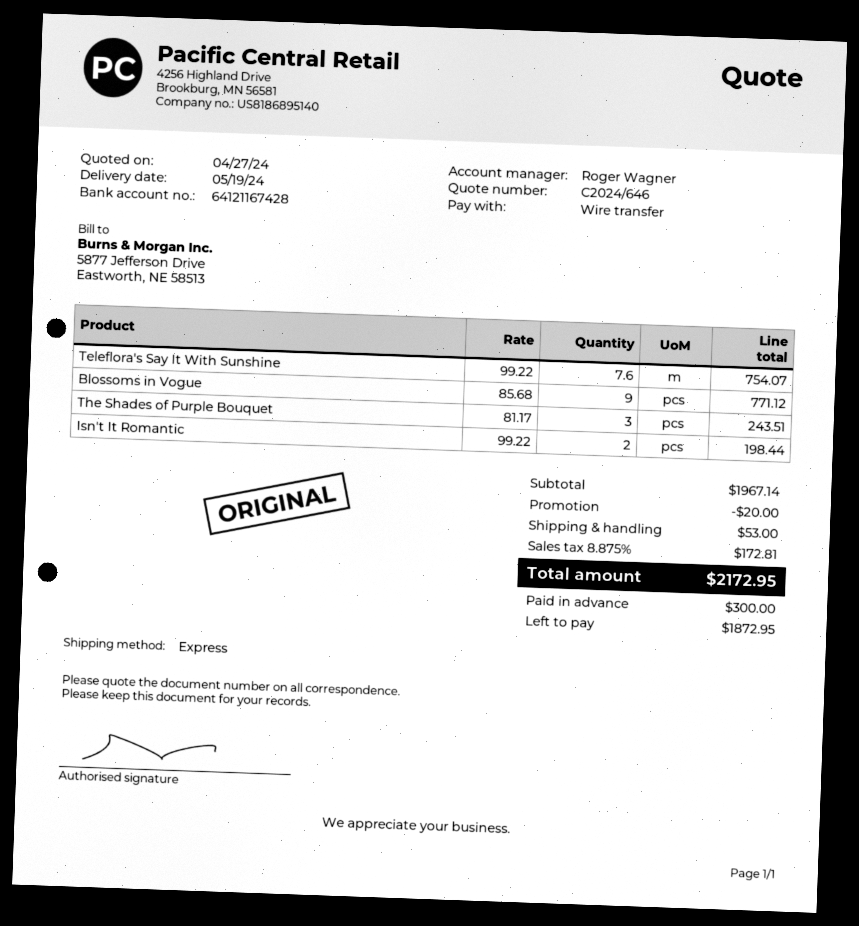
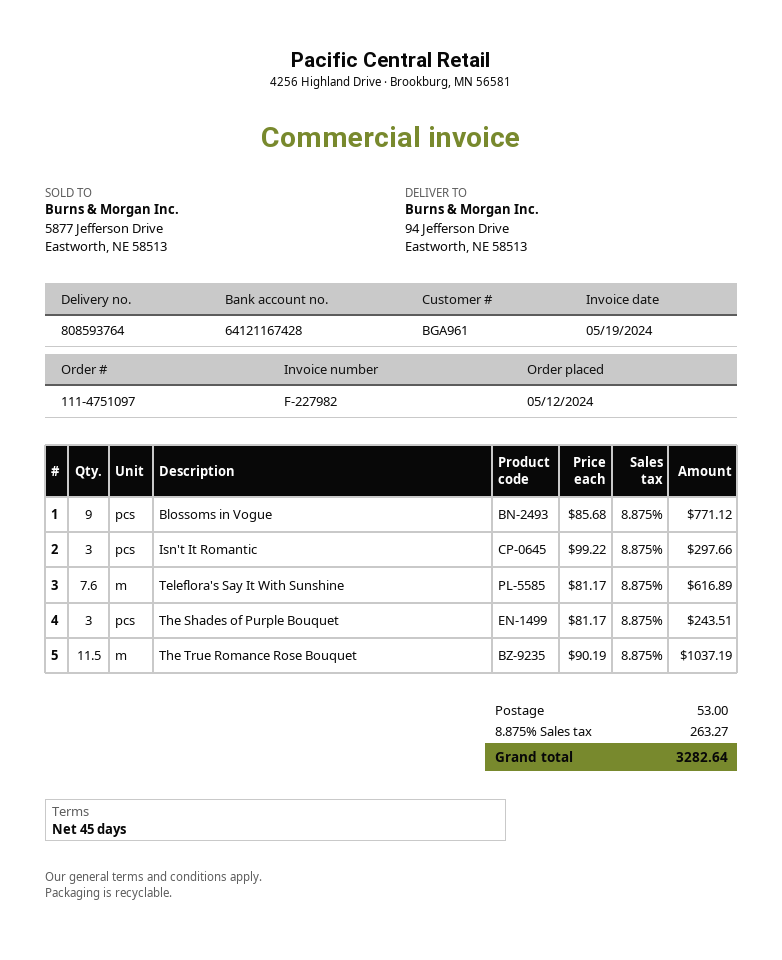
Teleflora's Say It With Sunshine: 7.6 x 99.22 = 754.07 -> 7.6 x 81.17 = 616.89
Isn't It Romantic: 2 x 99.22 = 198.44 -> 3 x 99.22 = 297.66
The True Romance Rose Bouquet: none -> 11.5 x 90.19 = 1037.19
discount: 20.00 -> none
tax: 8.875% = 172.81 -> 8.875% = 263.27
total: 2172.95 -> 3282.64

